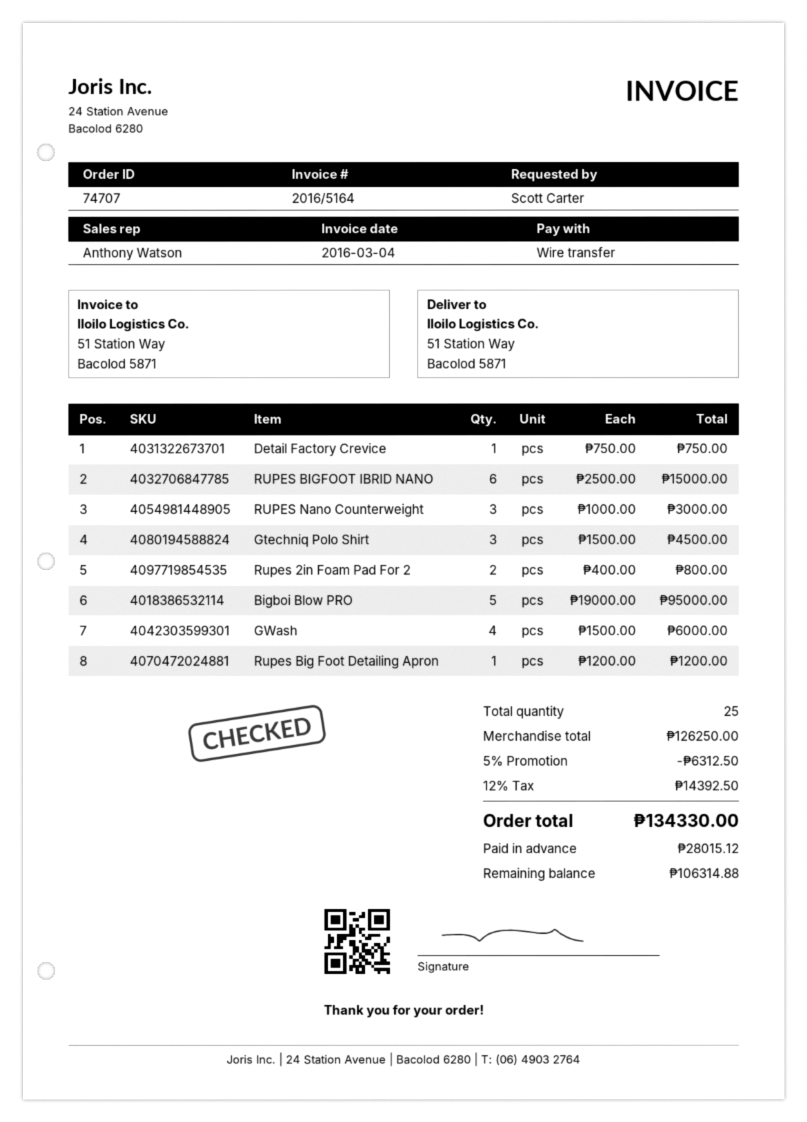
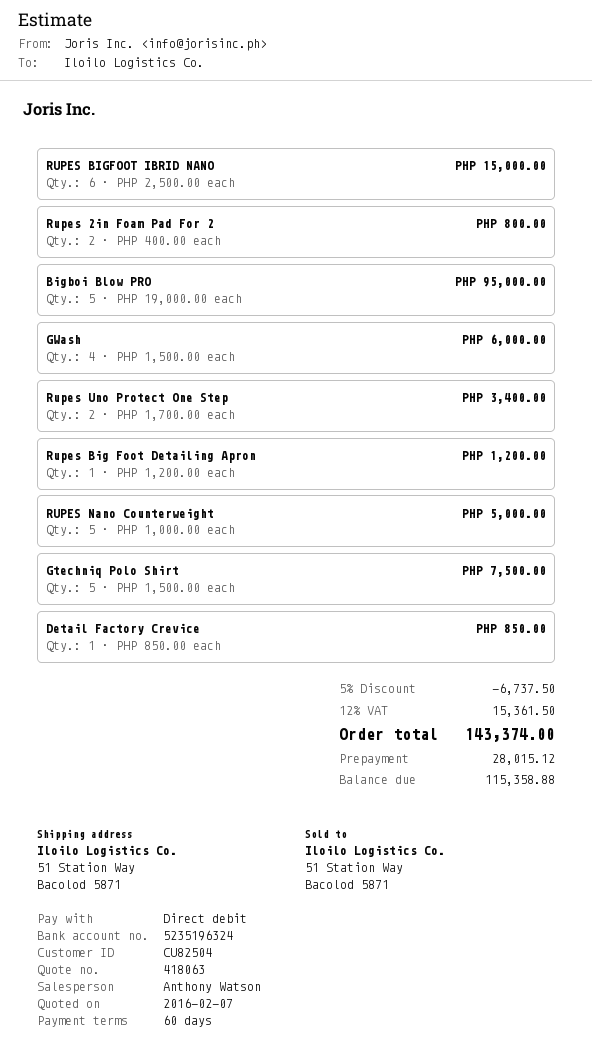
payment method: bank transfer -> direct debit
Detail Factory Crevice: 1 x 750.00 = 750.00 -> 1 x 850.00 = 850.00
RUPES Nano Counterweight: 3 x 1000.00 = 3000.00 -> 5 x 1000.00 = 5000.00
Gtechniq Polo Shirt: 3 x 1500.00 = 4500.00 -> 5 x 1500.00 = 7500.00
Rupes Uno Protect One Step: none -> 2 x 1700.00 = 3400.00
discount: 5% = 6312.50 -> 5% = 6737.50
tax: 12% = 14392.50 -> 12% = 15361.50
total: 134330.00 -> 143374.00
balance: 106314.88 -> 115358.88

